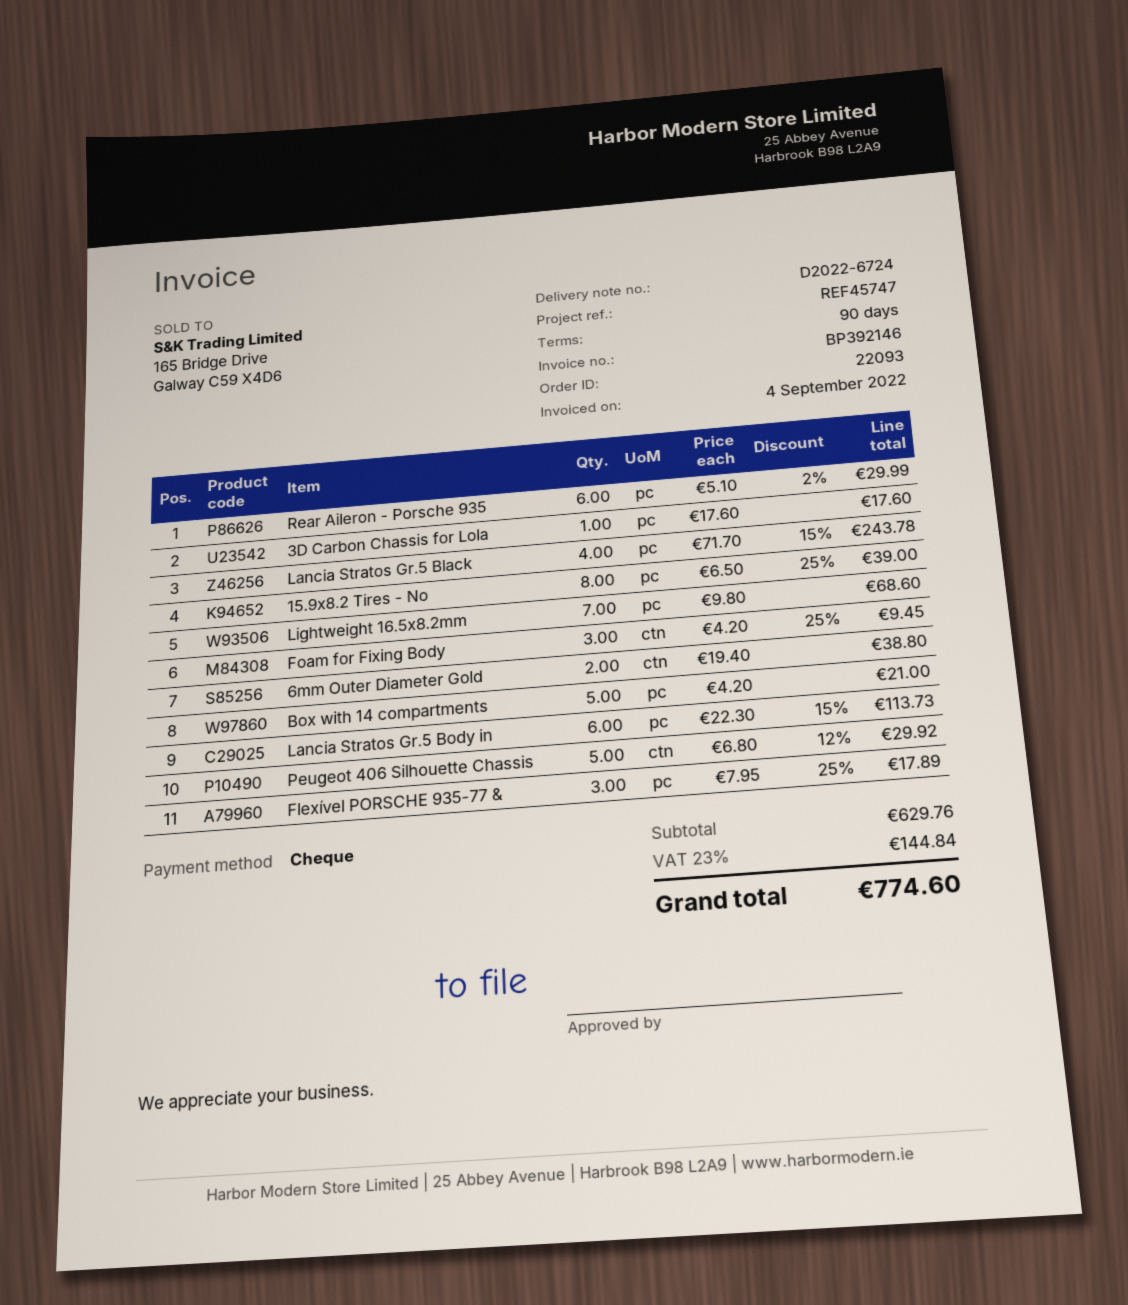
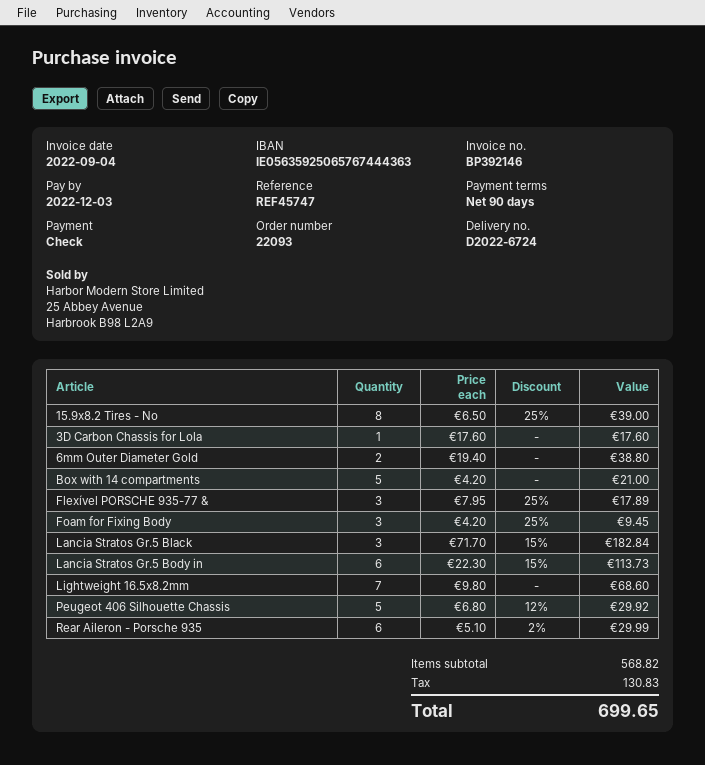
Lancia Stratos Gr.5 Black: 4 x 71.70 - 15% = 243.78 -> 3 x 71.70 - 15% = 182.84
subtotal: 629.76 -> 568.82
tax: 144.84 -> 130.83
total: 774.60 -> 699.65

